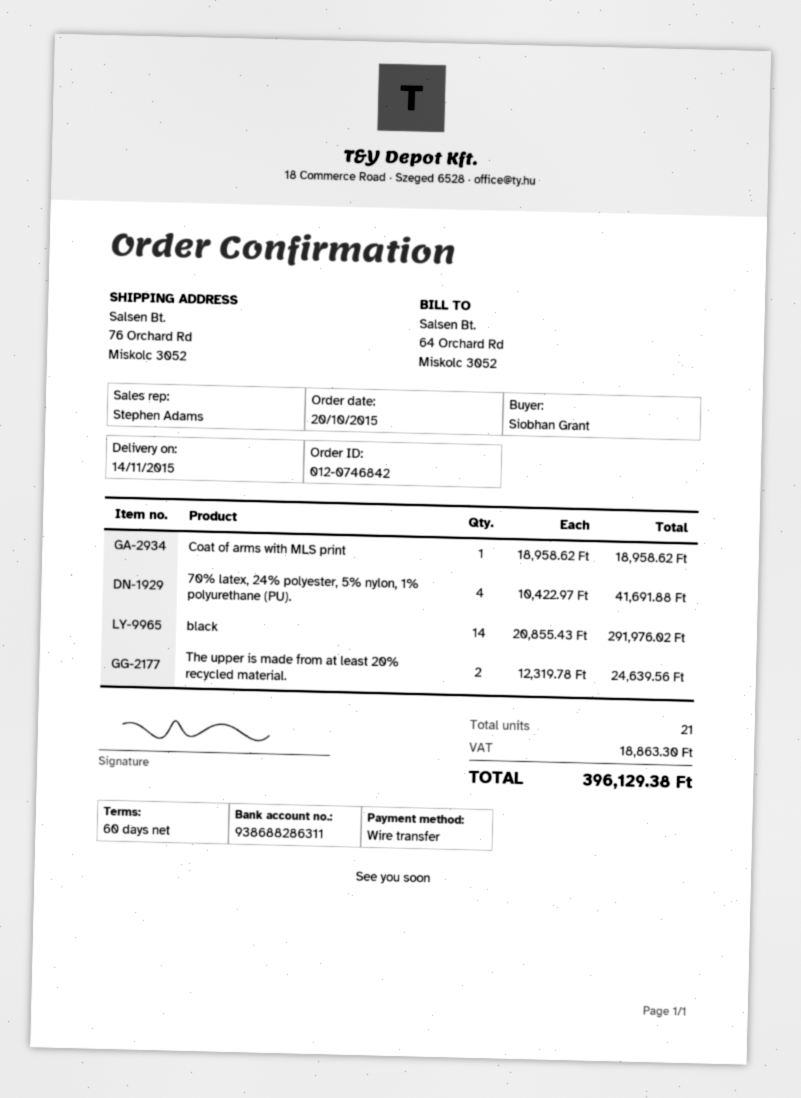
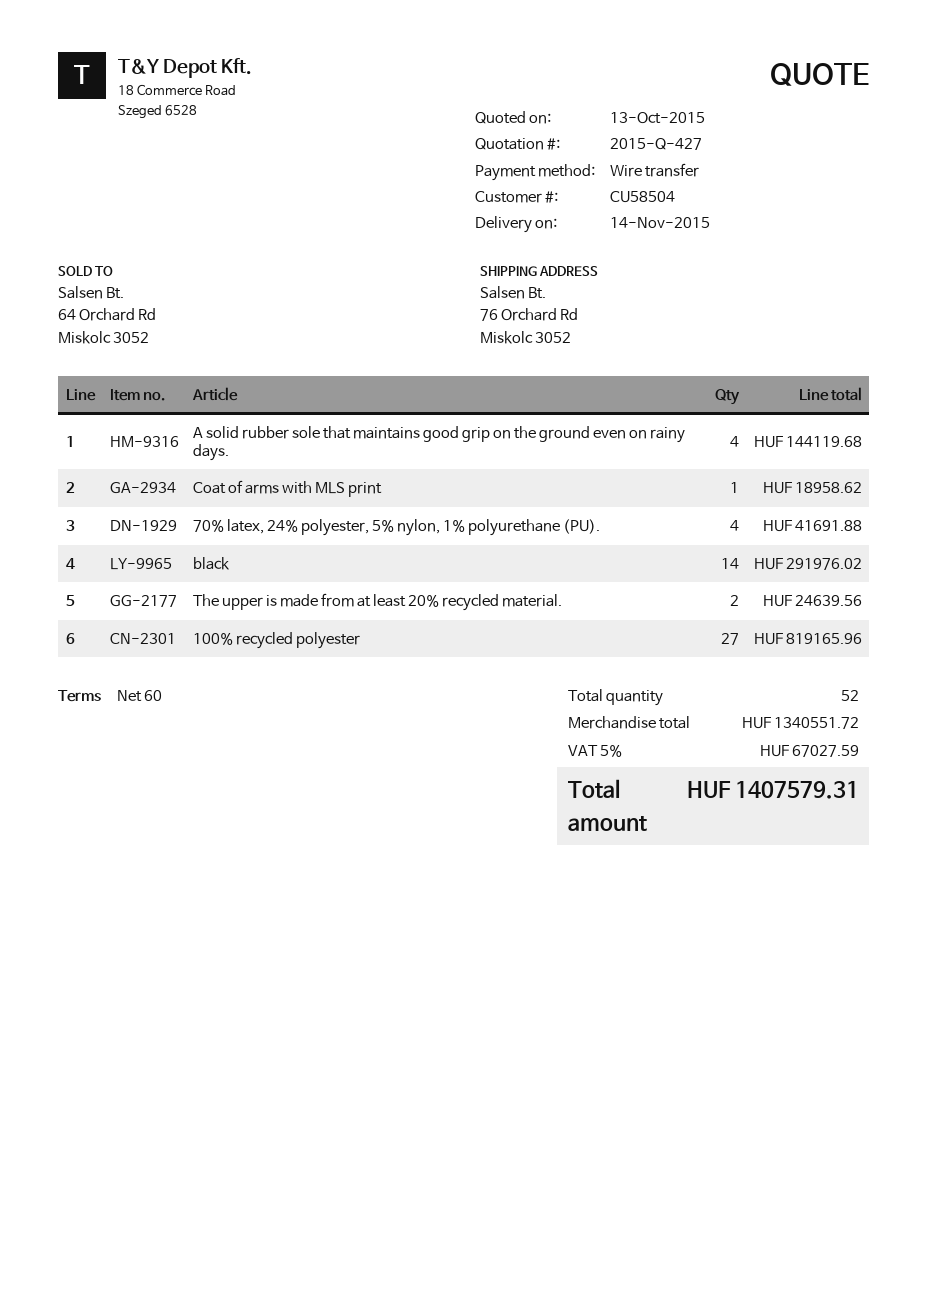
A solid rubber sole that maintains good grip on the ground even on rainy days.: none -> 4 for 144119.68
100% recycled polyester: none -> 27 for 819165.96
total quantity: 21 -> 52
tax: 18863.30 -> 67027.59
total: 396129.38 -> 1407579.31

